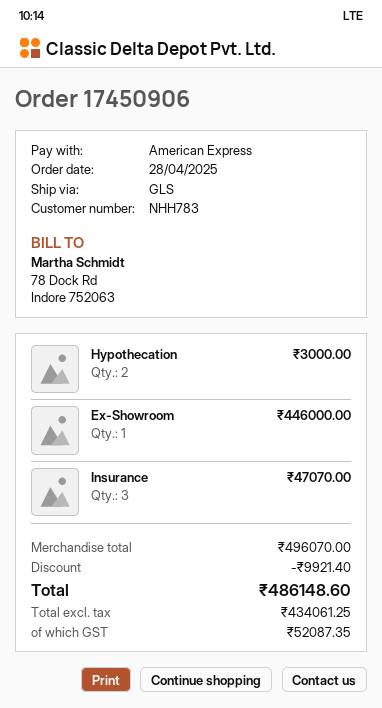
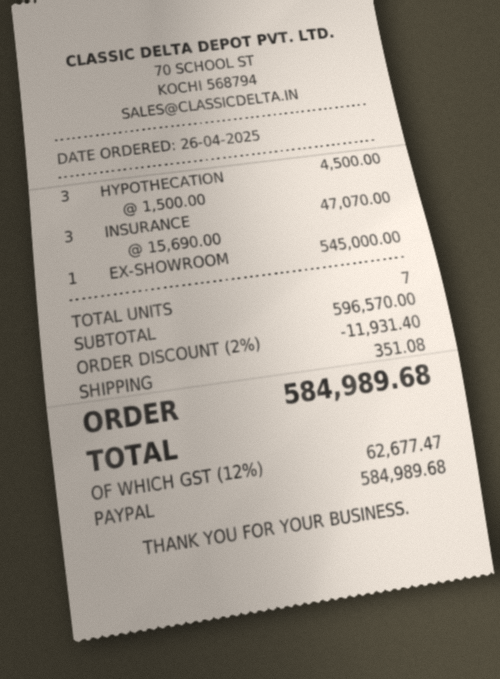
order date: 2025-04-28 -> 2025-04-26
payment method: American Express -> PayPal
Hypothecation: 2 for 3000.00 -> 3 for 4500.00
Ex-Showroom: 1 for 446000.00 -> 1 for 545000.00
subtotal: 496070.00 -> 596570.00
discount: 9921.40 -> 11931.40
shipping: none -> 351.08
tax: 52087.35 -> 62677.47
total: 486148.60 -> 584989.68

